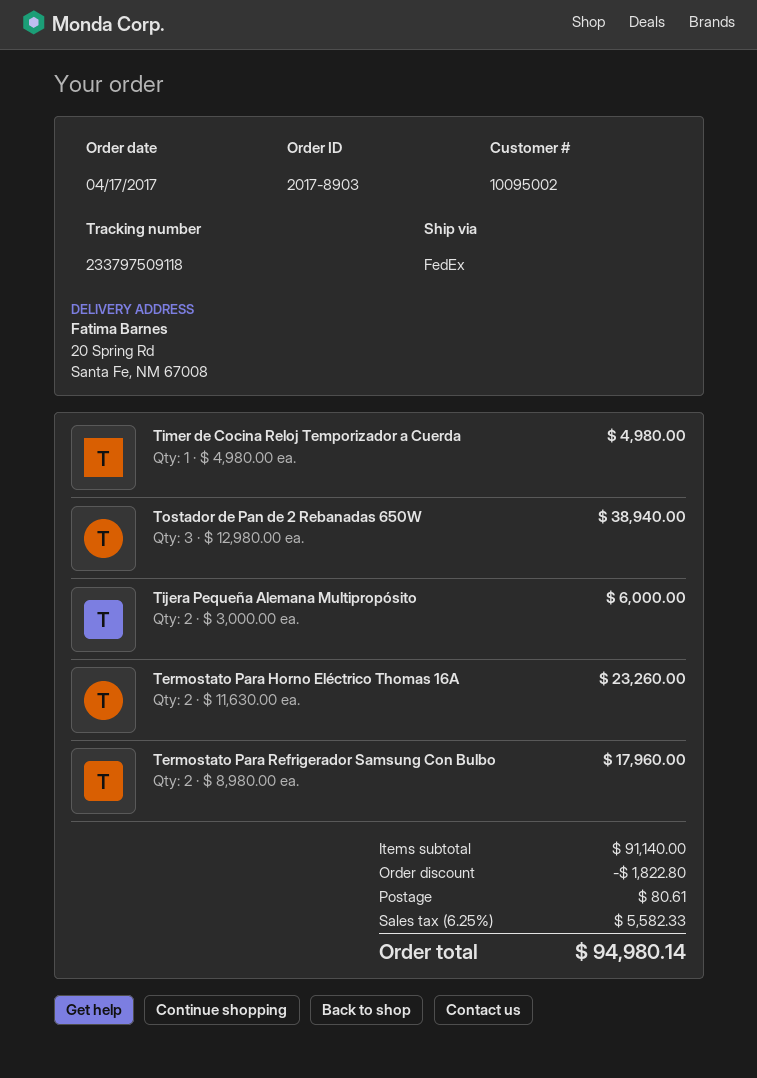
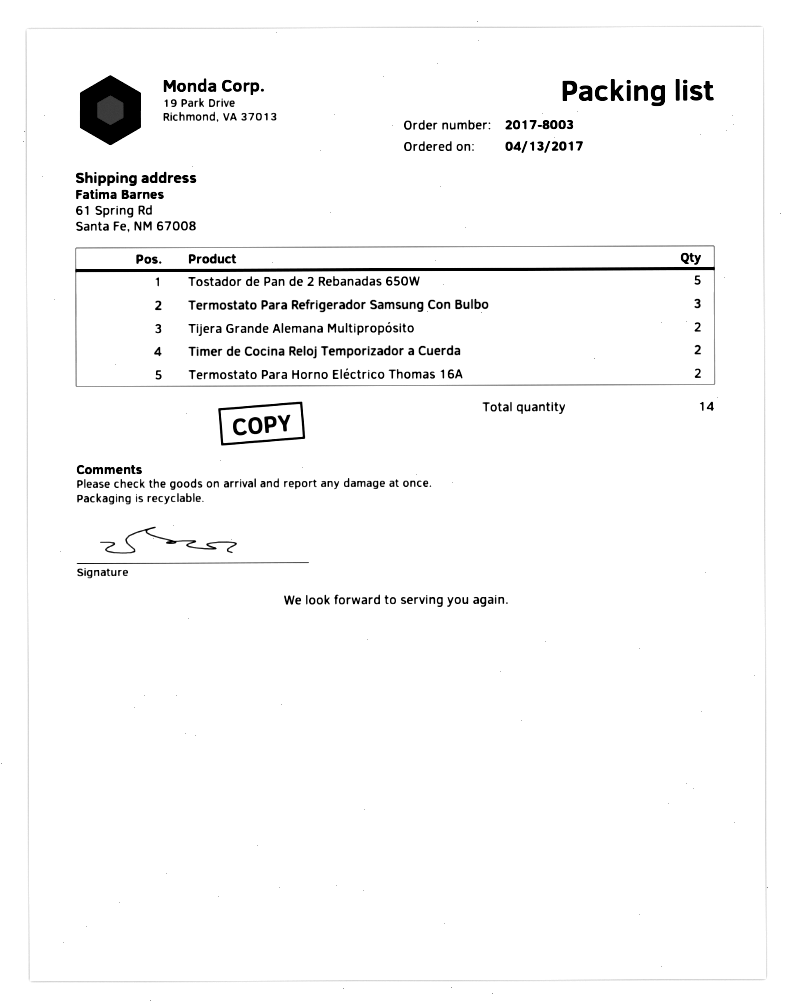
order number: 2017-8903 -> 2017-8003
order date: 2017-04-17 -> 2017-04-13
ship to: 20 Spring Rd, Santa Fe, NM 67008 -> 61 Spring Rd, Santa Fe, NM 67008
Timer de Cocina Reloj Temporizador a Cuerda: 1 -> 2
Tostador de Pan de 2 Rebanadas 650W: 3 -> 5
Tijera Pequeña Alemana Multipropósito: 2 -> none
Termostato Para Refrigerador Samsung Con Bulbo: 2 -> 3
Tijera Grande Alemana Multipropósito: none -> 2

